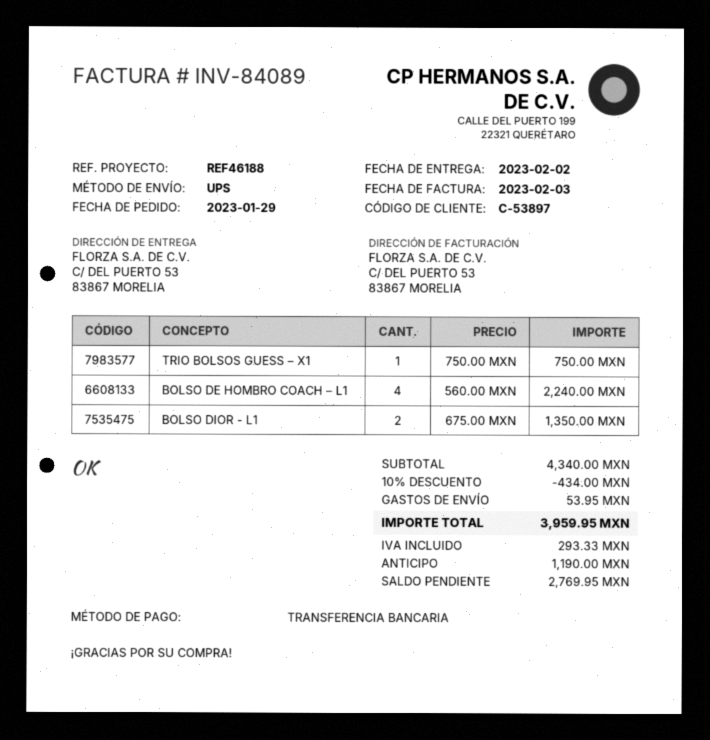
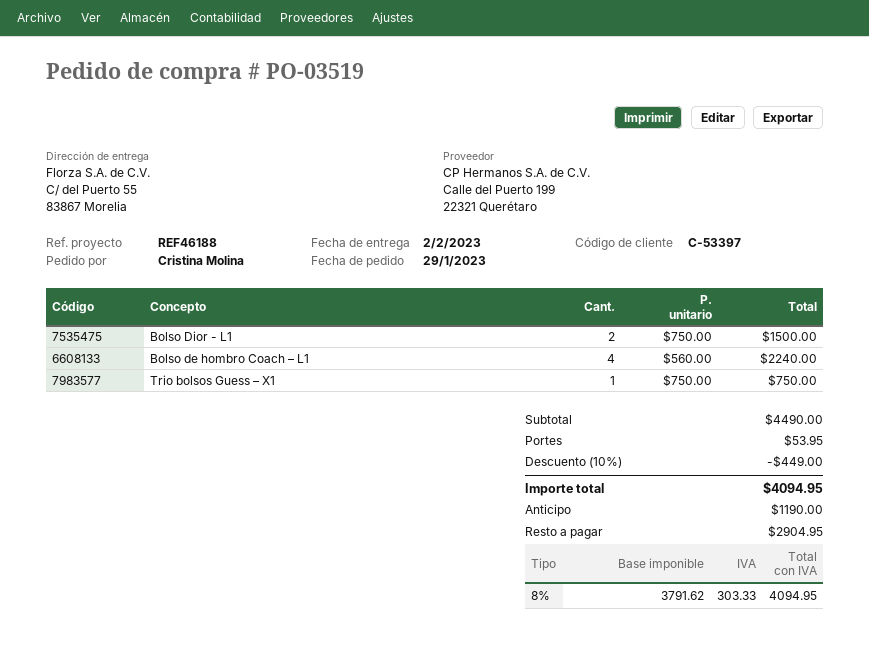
customer number: C-53897 -> C-53397
ship to: C/ DEL PUERTO 53, 83867 MORELIA -> C/ del Puerto 55, 83867 Morelia
BOLSO DIOR - L1: 2 x 675.00 = 1350.00 -> 2 x 750.00 = 1500.00
subtotal: 4340.00 -> 4490.00
discount: 10% = 434.00 -> 10% = 449.00
tax: 293.33 -> 303.33
total: 3959.95 -> 4094.95
balance: 2769.95 -> 2904.95

